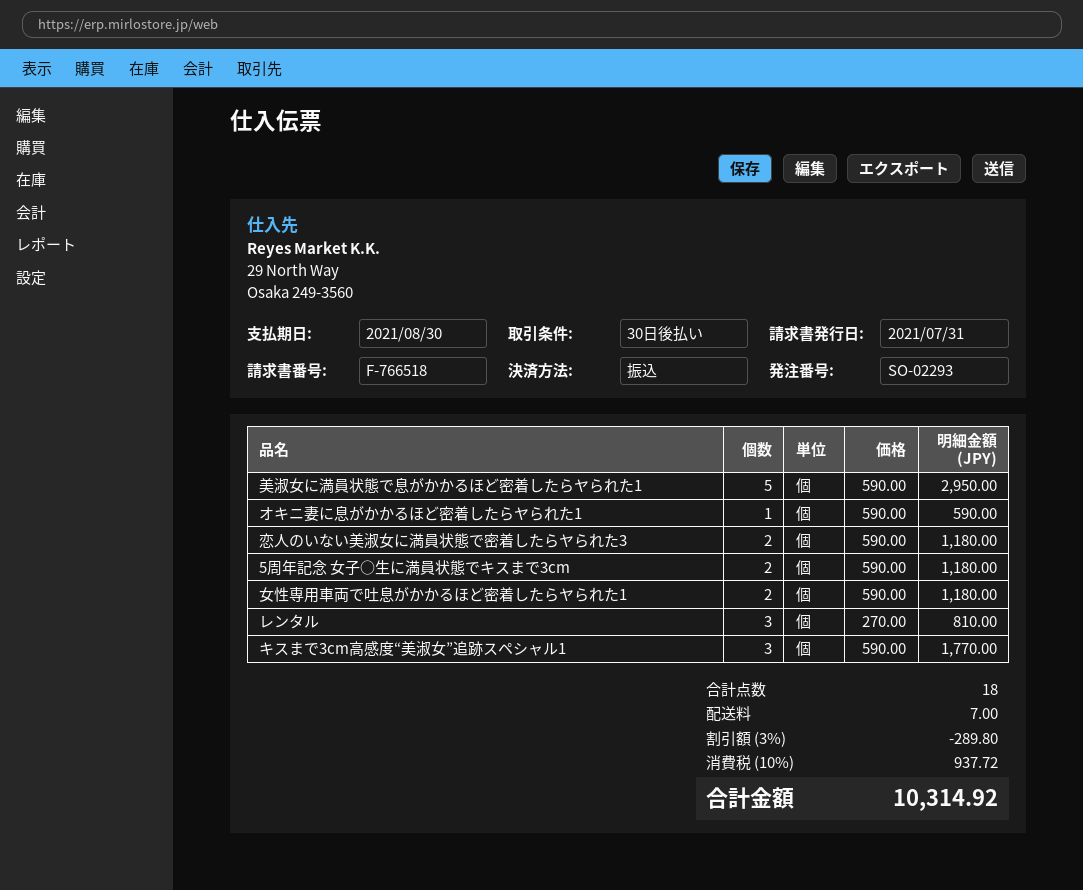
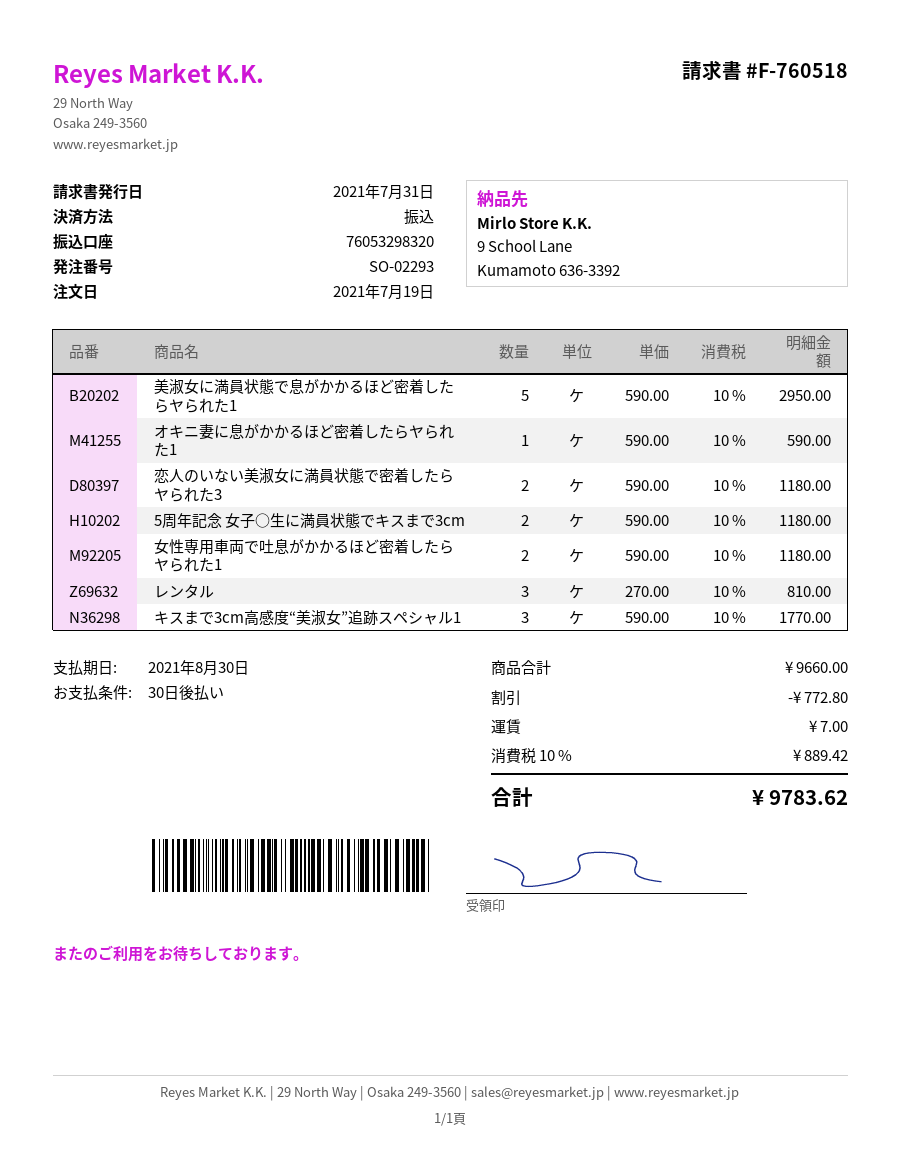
invoice number: F-766518 -> F-760518
discount: 289.80 -> 772.80
tax: 10% = 937.72 -> 10% = 889.42
total: 10314.92 -> 9783.62

